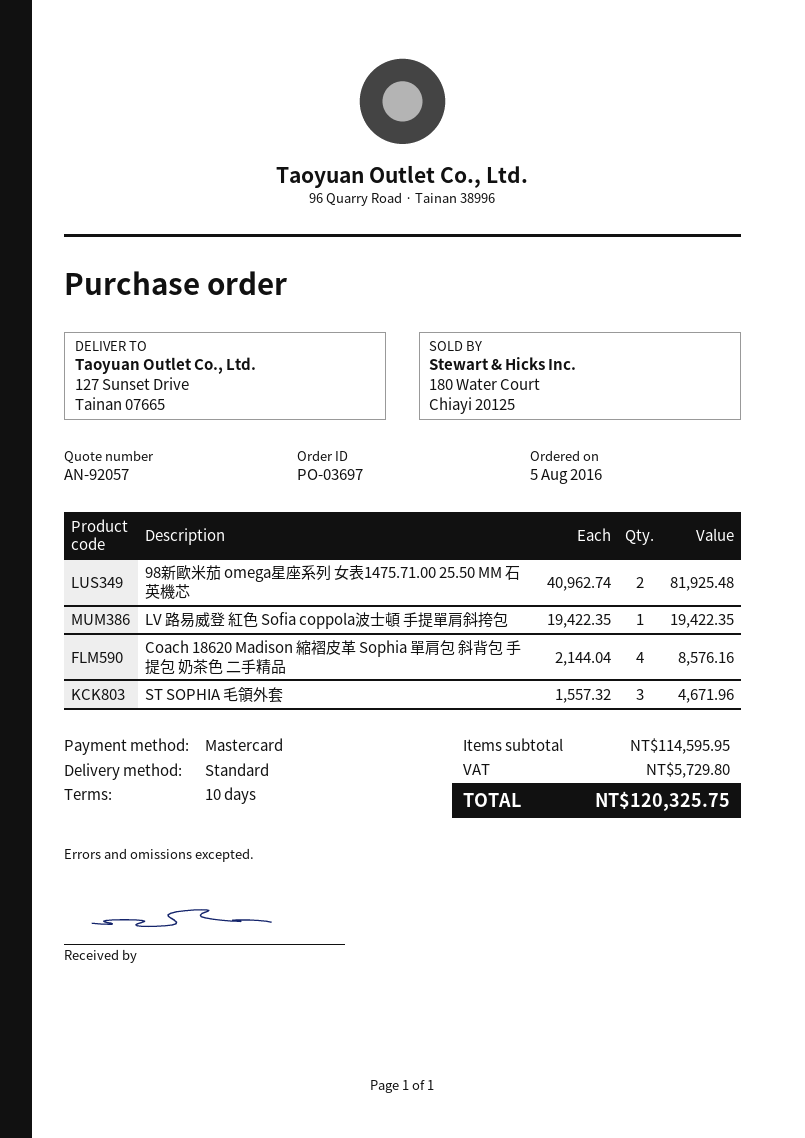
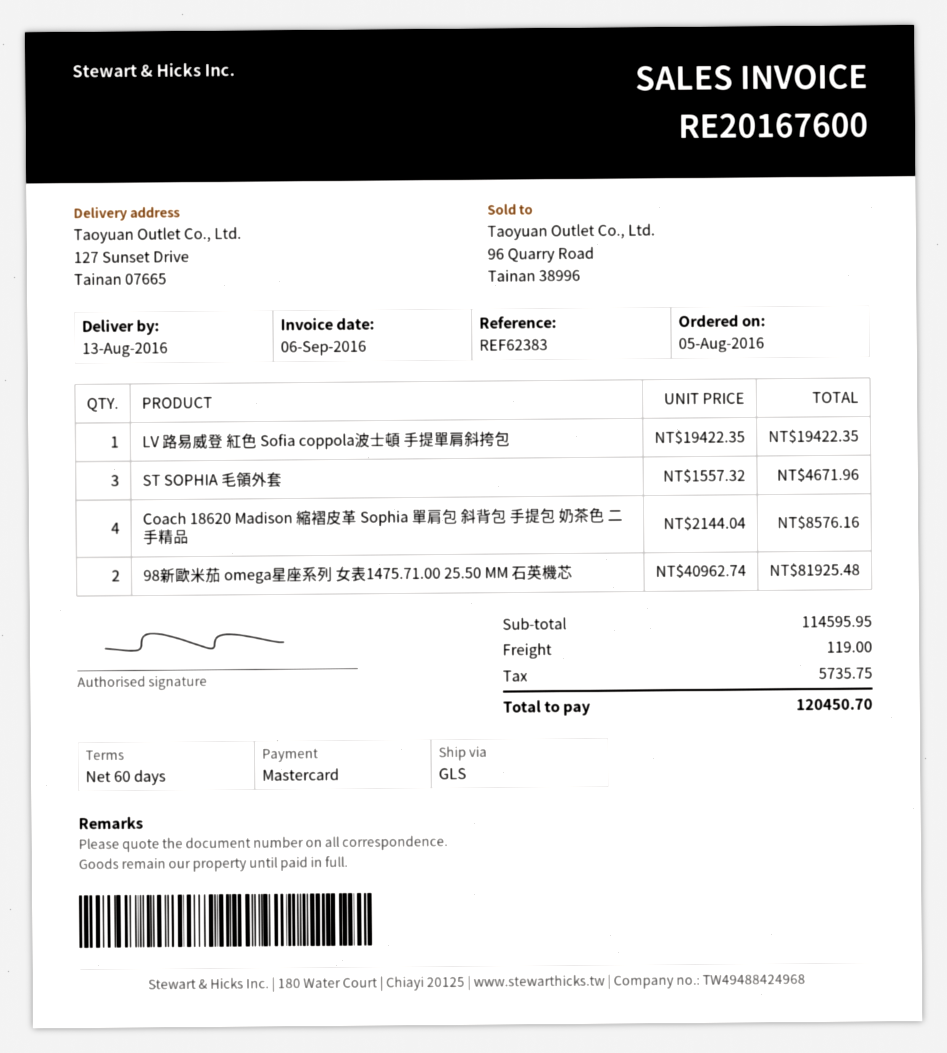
payment terms: 10 days -> 60 days
shipping method: standard -> GLS
shipping: none -> 119.00
tax: 5729.80 -> 5735.75
total: 120325.75 -> 120450.70

